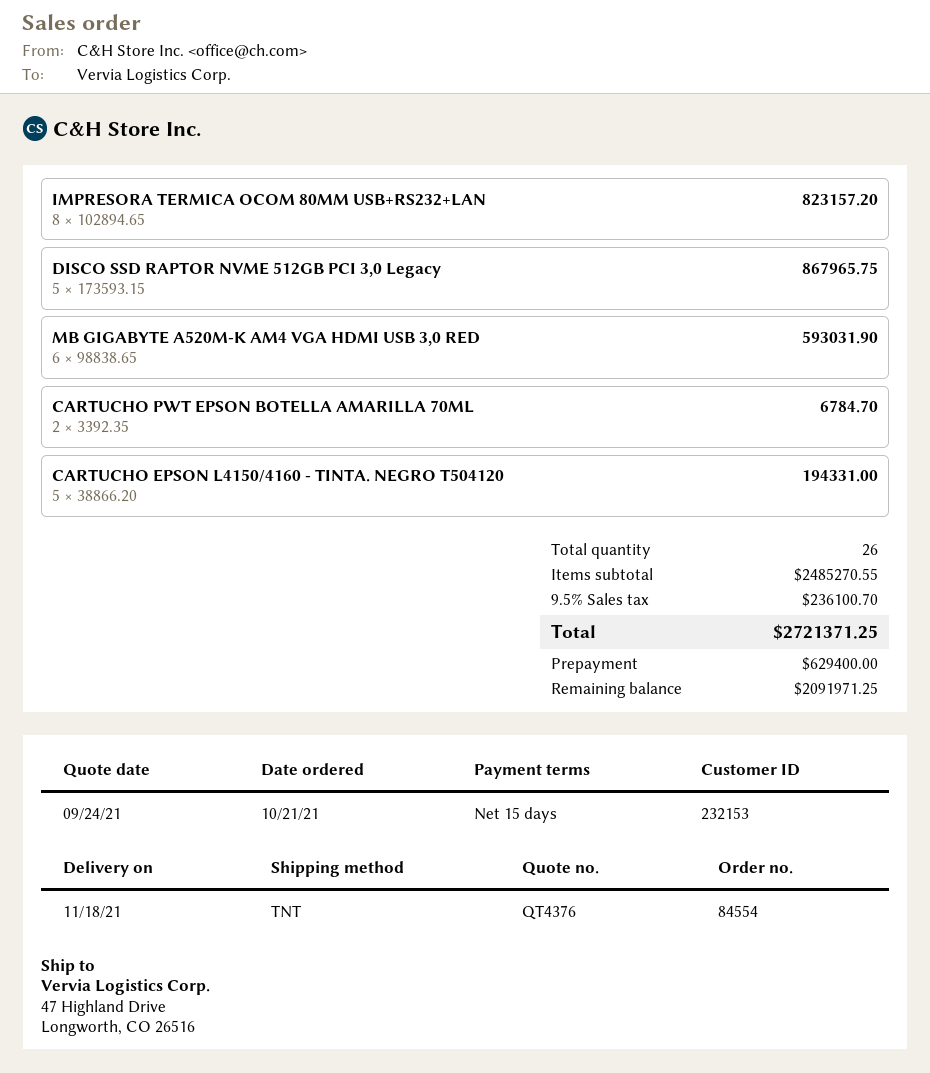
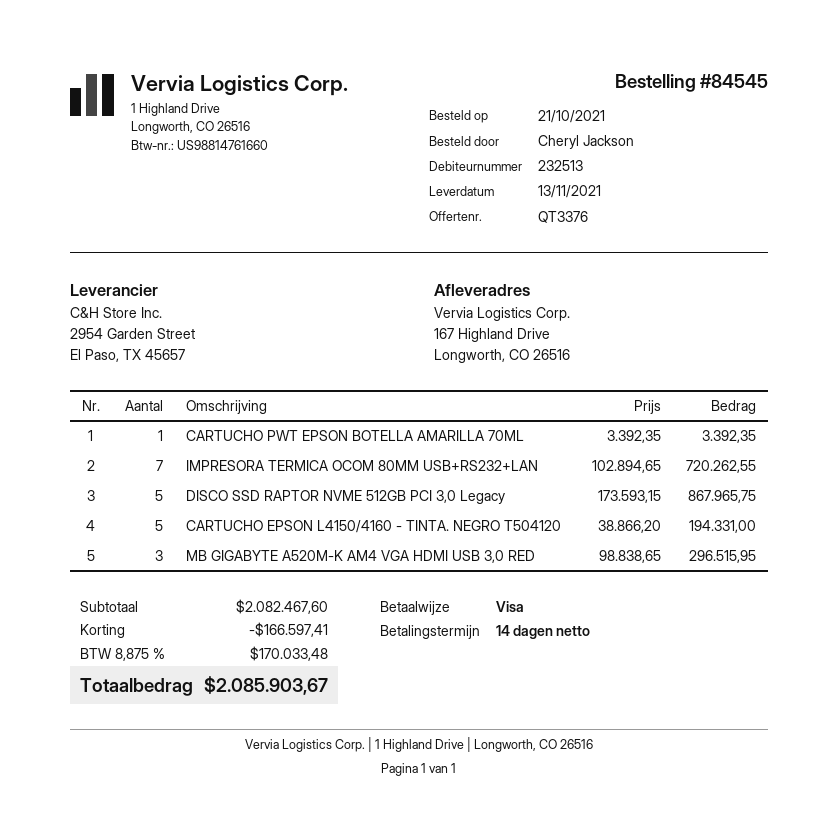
quote number: QT4376 -> QT3376
order number: 84554 -> 84545
delivery date: 2021-11-18 -> 2021-11-13
payment terms: 15 days -> 14 days
customer number: 232153 -> 232513
ship to: 47 Highland Drive, Longworth, CO 26516 -> 167 Highland Drive, Longworth, CO 26516
IMPRESORA TERMICA OCOM 80MM USB+RS232+LAN: 8 x 102894.65 = 823157.20 -> 7 x 102894.65 = 720262.55
MB GIGABYTE A520M-K AM4 VGA HDMI USB 3,0 RED: 6 x 98838.65 = 593031.90 -> 3 x 98838.65 = 296515.95
CARTUCHO PWT EPSON BOTELLA AMARILLA 70ML: 2 x 3392.35 = 6784.70 -> 1 x 3392.35 = 3392.35
subtotal: 2485270.55 -> 2082467.60
discount: none -> 166597.41
tax: 9.5% = 236100.70 -> 8.875% = 170033.48
total: 2721371.25 -> 2085903.67

